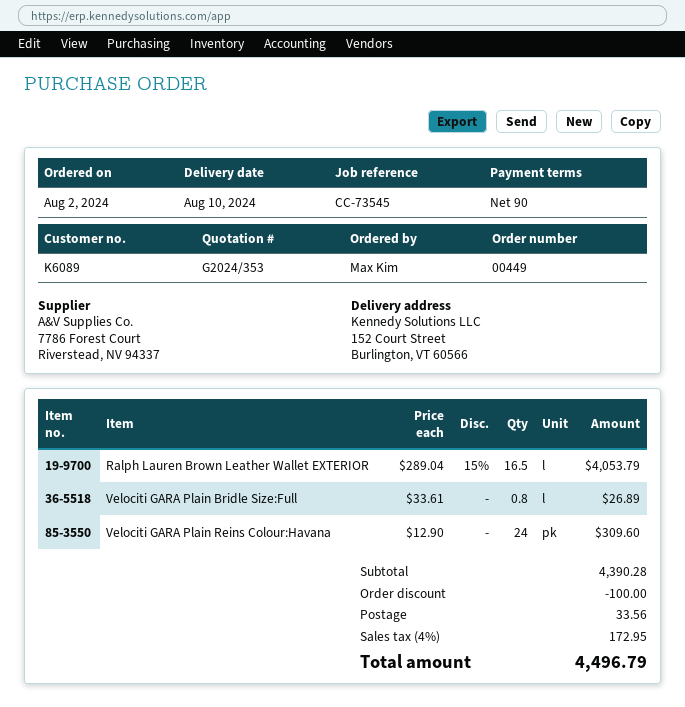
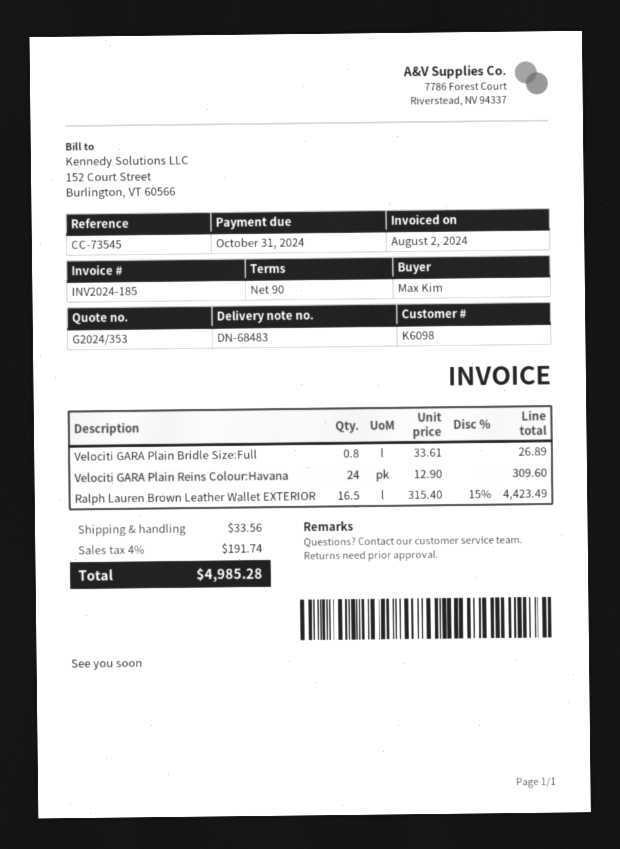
customer number: K6089 -> K6098
Ralph Lauren Brown Leather Wallet EXTERIOR: 16.5 x 289.04 - 15% = 4053.79 -> 16.5 x 315.40 - 15% = 4423.49
discount: 100.00 -> none
tax: 4% = 172.95 -> 4% = 191.74
total: 4496.79 -> 4985.28

